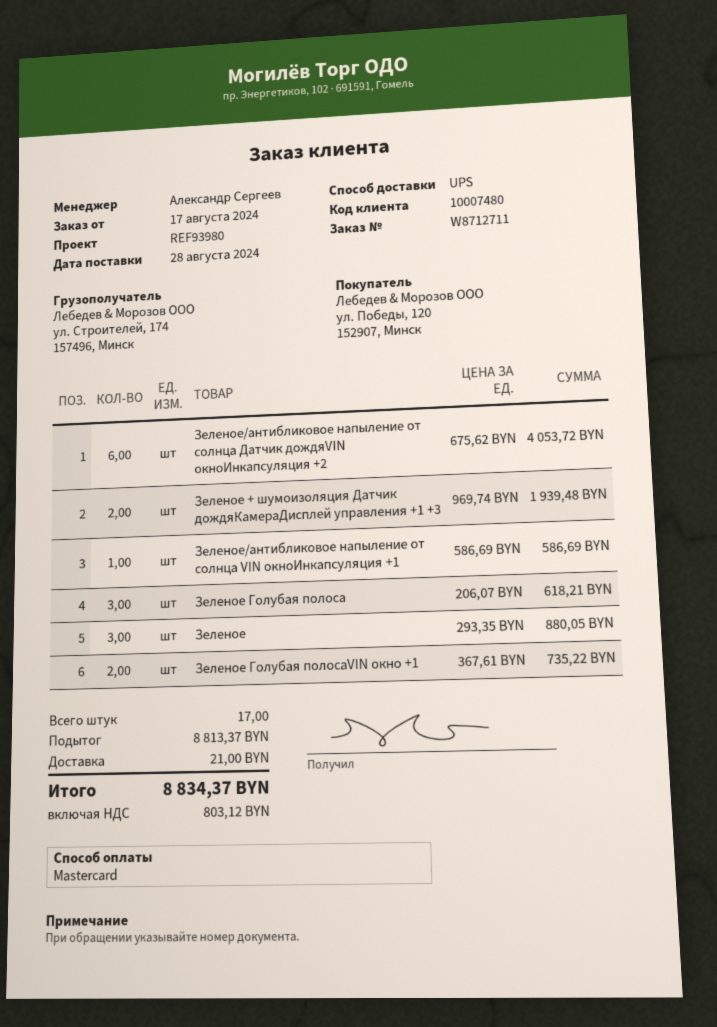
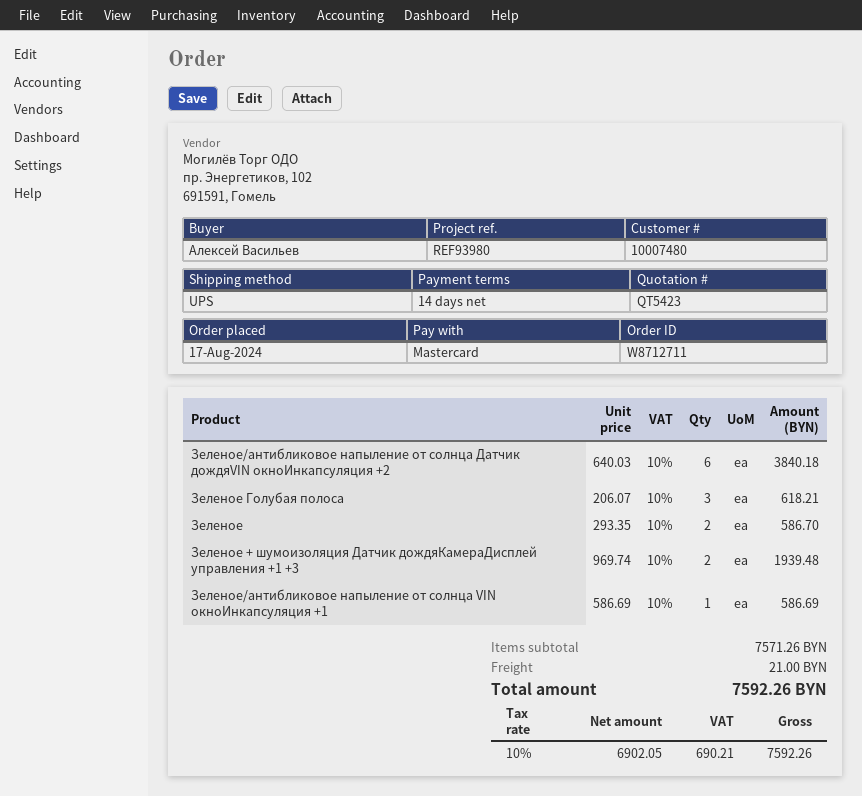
Зеленое/антибликовое напыление от солнца Датчик дождяVIN окноИнкапсуляция +2: 6 x 675.62 = 4053.72 -> 6 x 640.03 = 3840.18
Зеленое: 3 x 293.35 = 880.05 -> 2 x 293.35 = 586.70
Зеленое Голубая полосаVIN окно +1: 2 x 367.61 = 735.22 -> none
subtotal: 8813.37 -> 7571.26
tax: 803.12 -> 690.21
total: 8834.37 -> 7592.26

